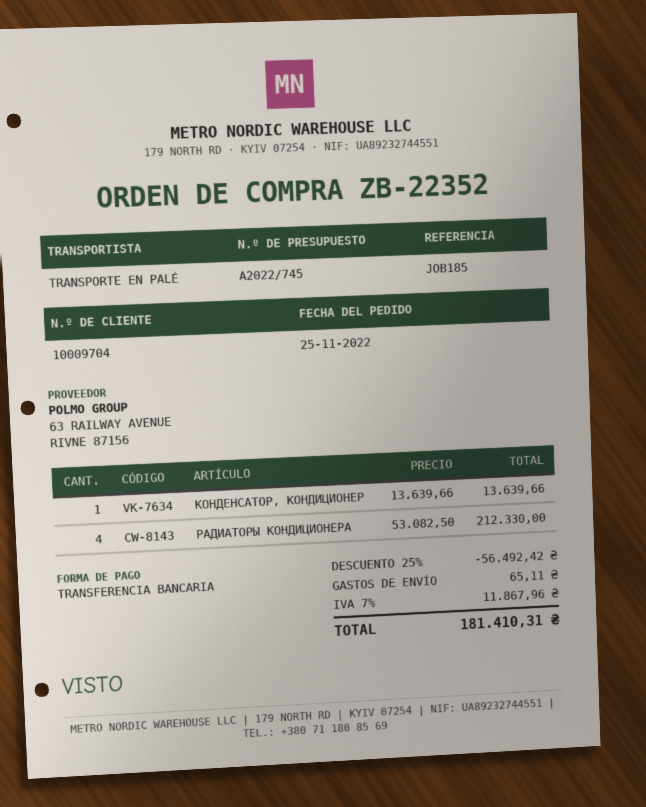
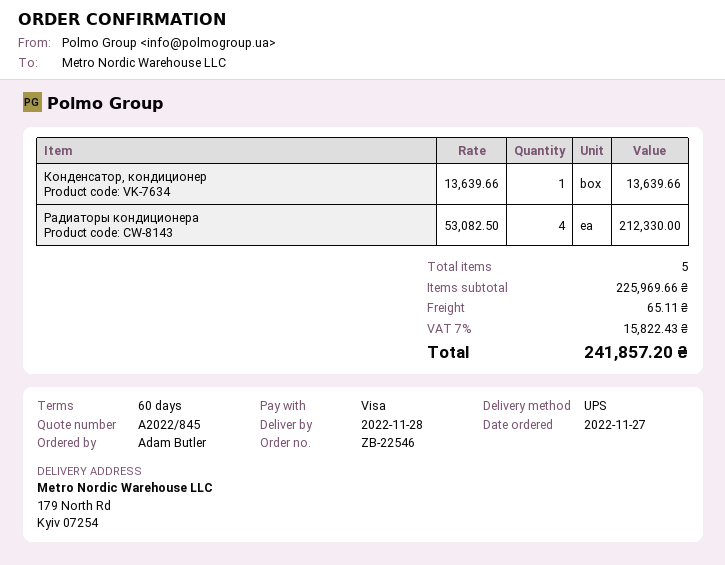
quote number: A2022/745 -> A2022/845
order number: ZB-22352 -> ZB-22546
order date: 2022-11-25 -> 2022-11-27
payment method: bank transfer -> Visa
shipping method: pallet freight -> UPS
discount: 25% = 56492.42 -> none
tax: 7% = 11867.96 -> 7% = 15822.43
total: 181410.31 -> 241857.20

